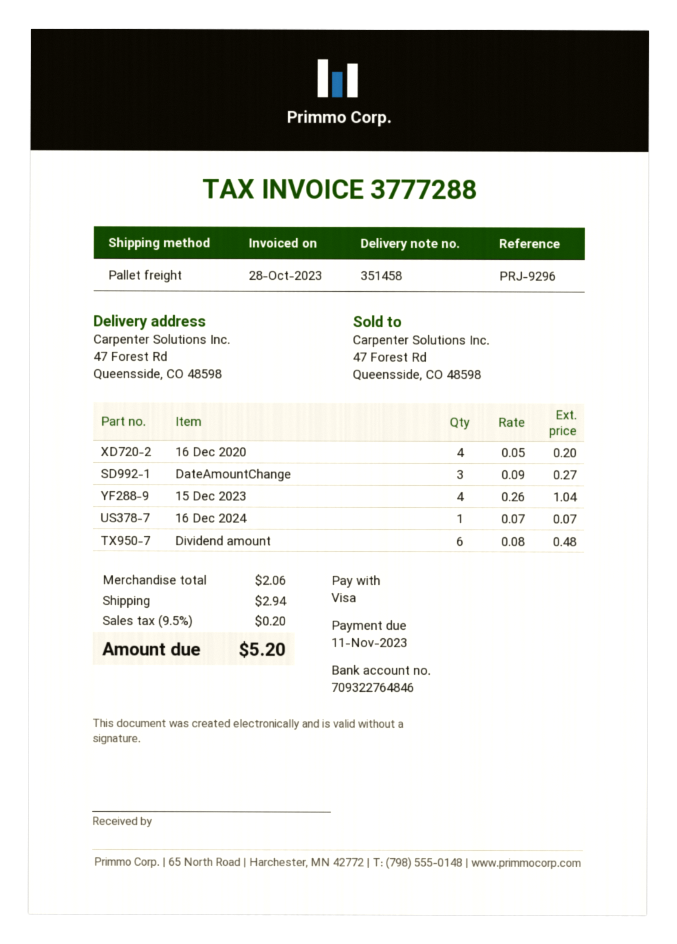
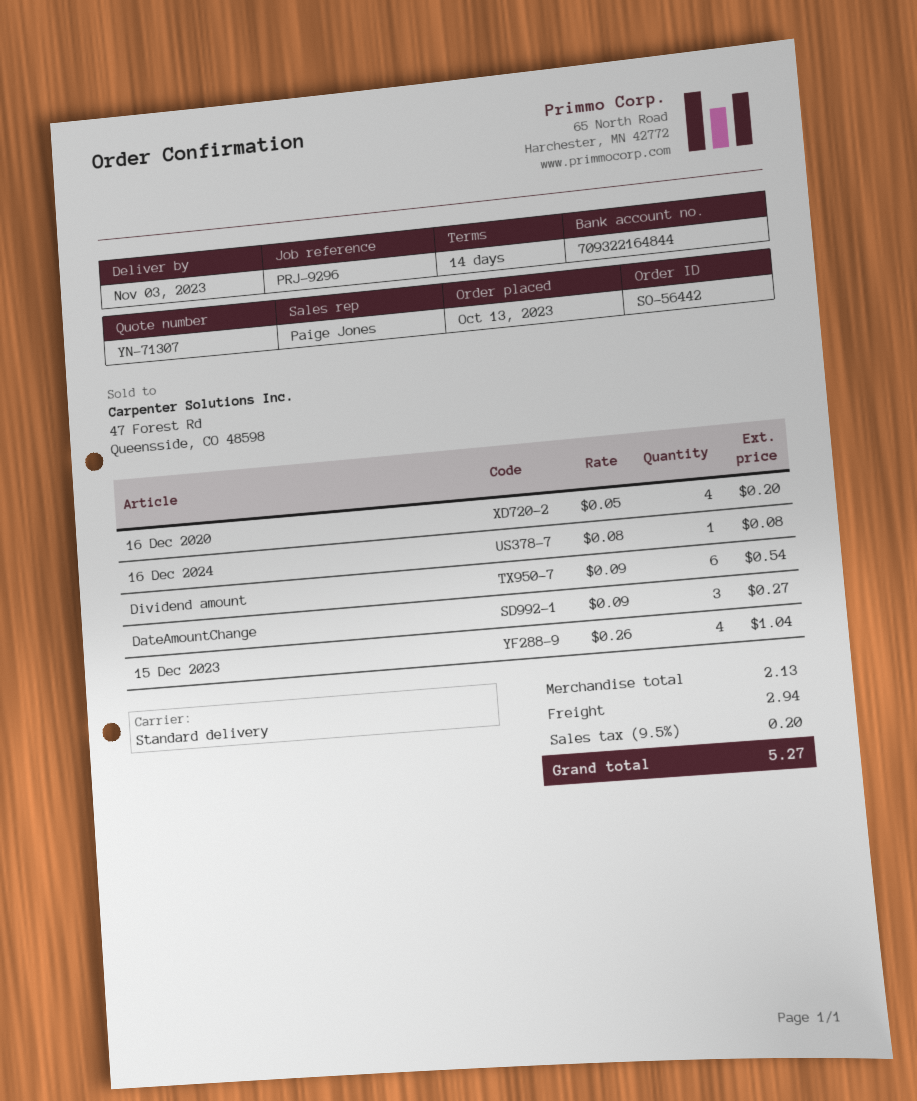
bank account: 709322764846 -> 709322164844
shipping method: pallet freight -> standard
16 Dec 2024: 1 x 0.07 = 0.07 -> 1 x 0.08 = 0.08
Dividend amount: 6 x 0.08 = 0.48 -> 6 x 0.09 = 0.54
subtotal: 2.06 -> 2.13
total: 5.20 -> 5.27

